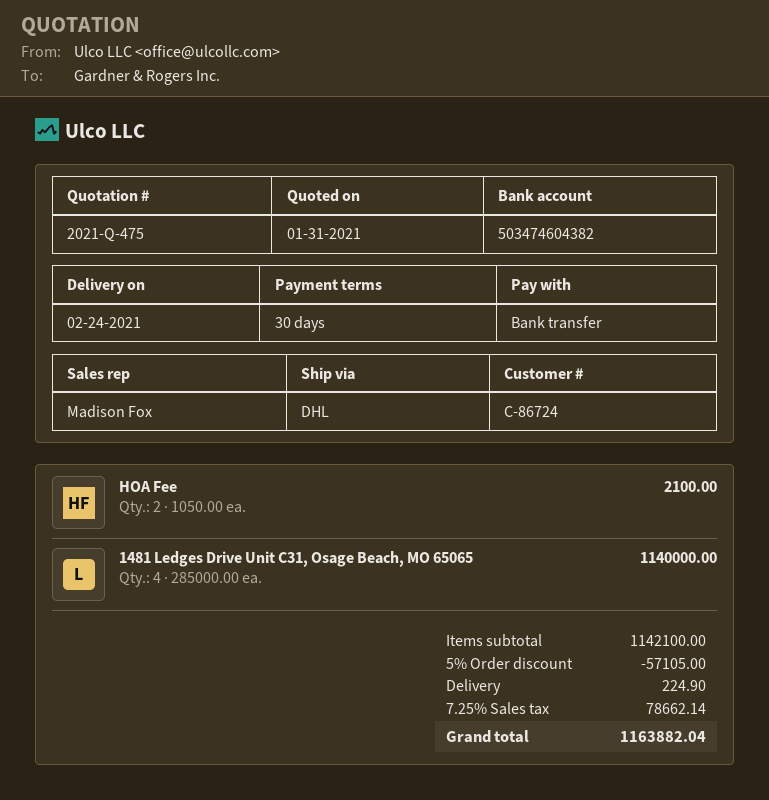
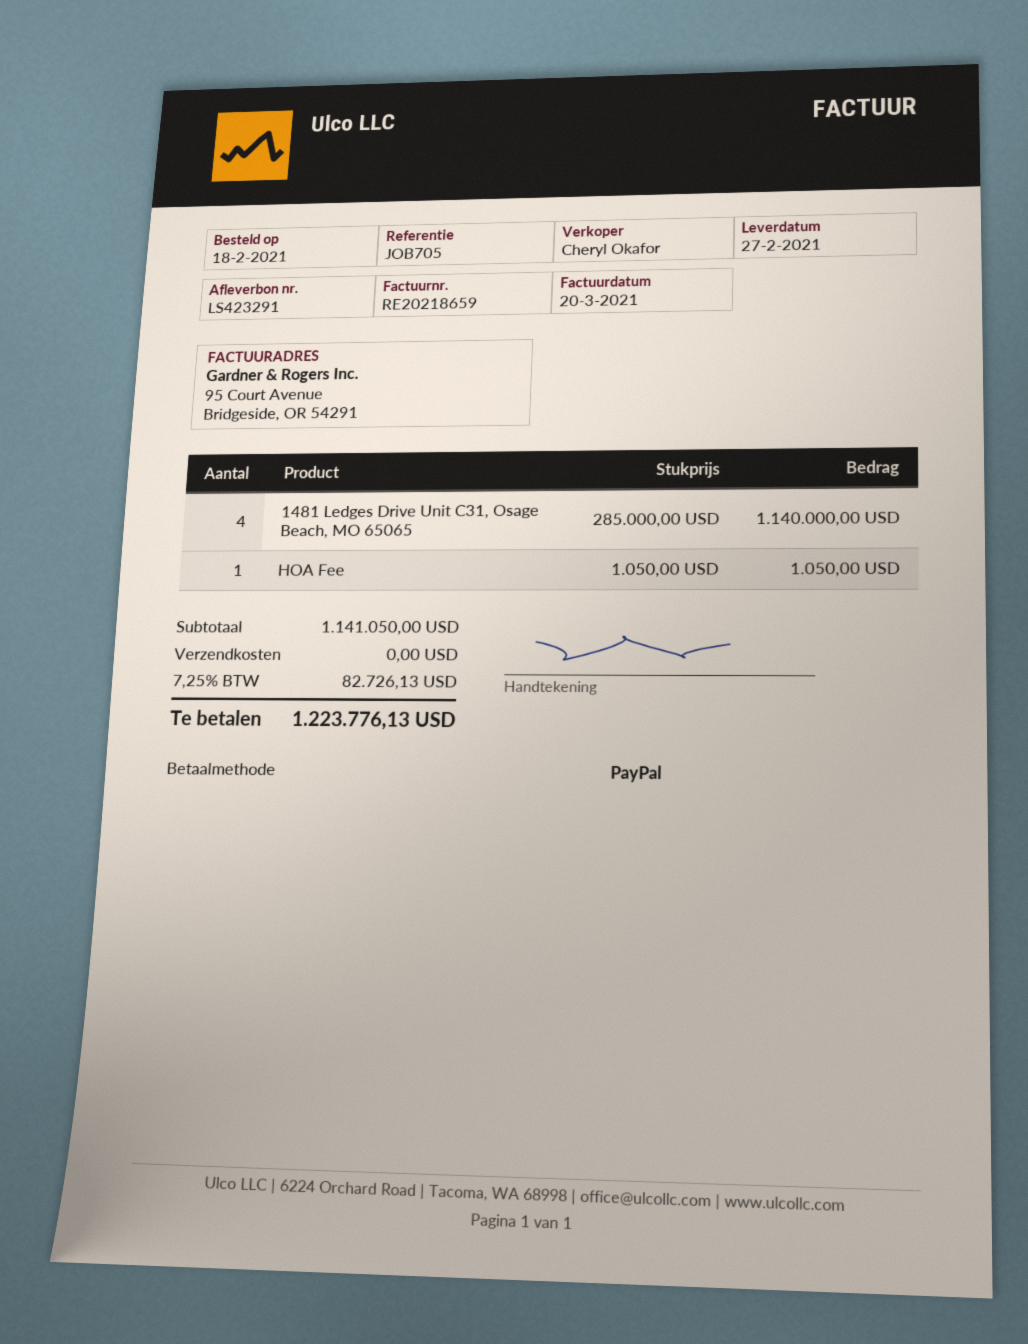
delivery date: 2021-02-24 -> 2021-02-27
sales rep: Madison Fox -> Cheryl Okafor
payment method: bank transfer -> PayPal
HOA Fee: 2 x 1050.00 = 2100.00 -> 1 x 1050.00 = 1050.00
subtotal: 1142100.00 -> 1141050.00
discount: 5% = 57105.00 -> none
shipping: 224.90 -> 0.00
tax: 7.25% = 78662.14 -> 7.25% = 82726.13
total: 1163882.04 -> 1223776.13

